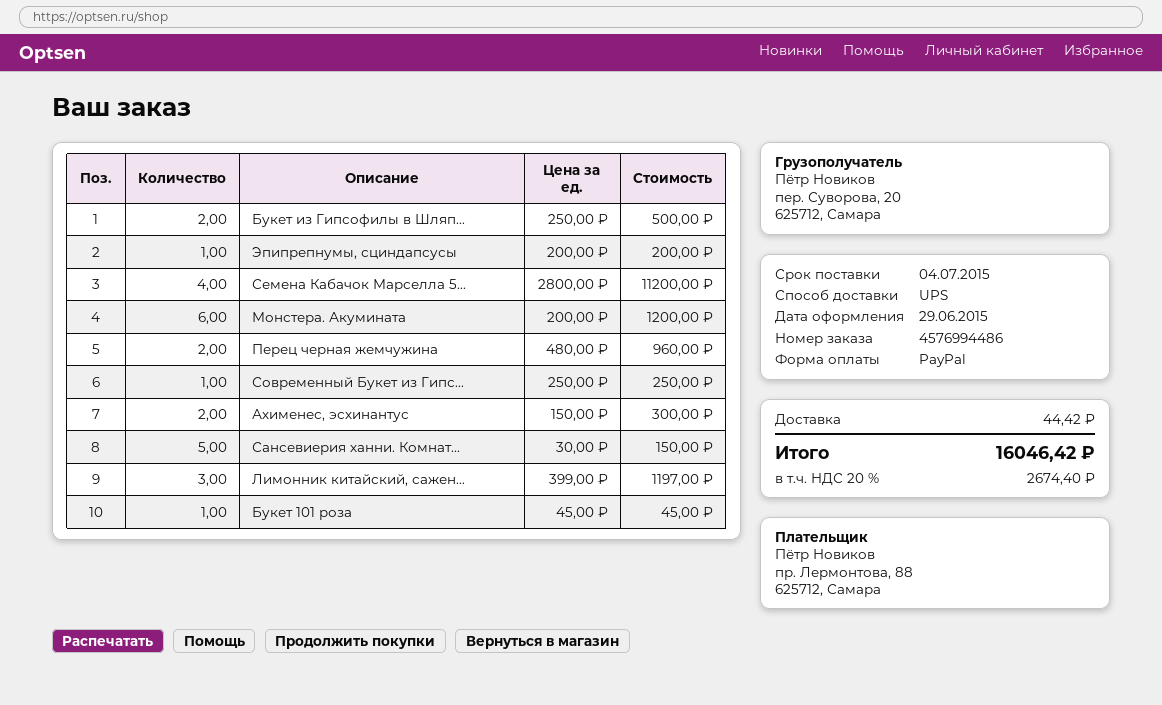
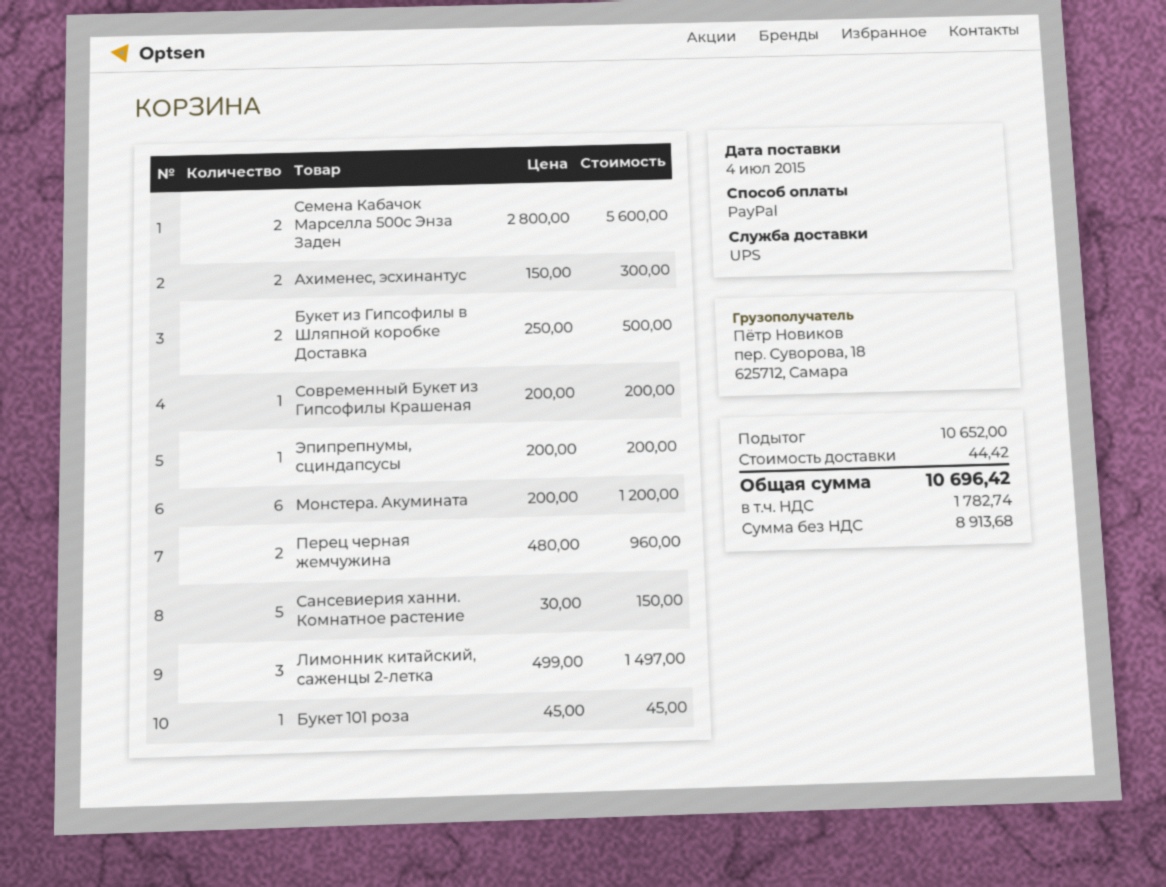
ship to: пер. Суворова, 20, 625712, Самара -> пер. Суворова, 18, 625712, Самара
Семена Кабачок Марселла 5...: 4 x 2800.00 = 11200.00 -> 2 x 2800.00 = 5600.00
Современный Букет из Гипс...: 1 x 250.00 = 250.00 -> 1 x 200.00 = 200.00
Лимонник китайский, сажен...: 3 x 399.00 = 1197.00 -> 3 x 499.00 = 1497.00
tax: 2674.40 -> 1782.74
total: 16046.42 -> 10696.42

